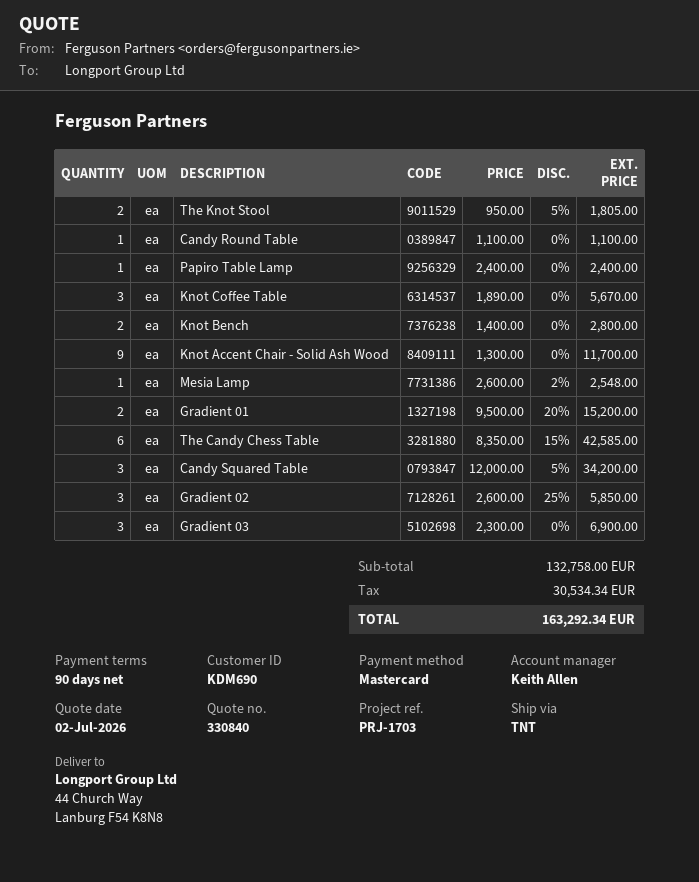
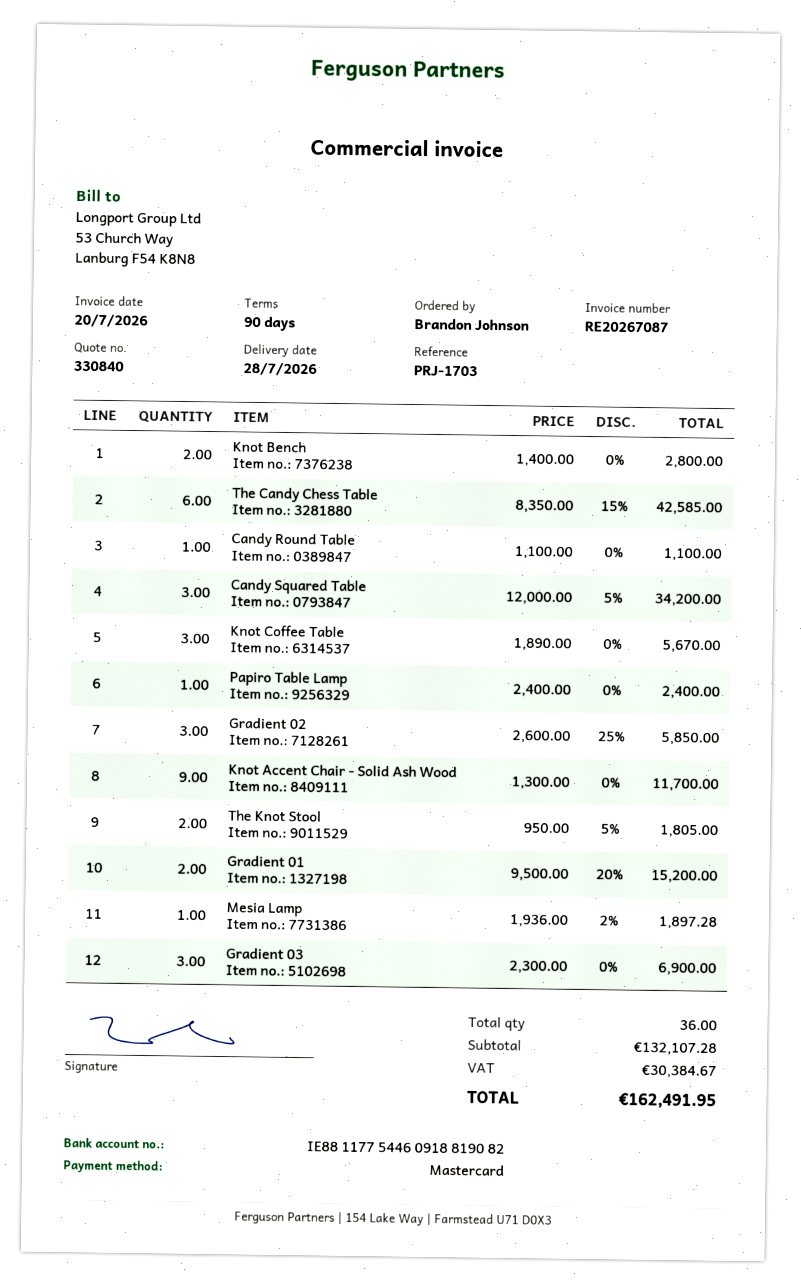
Mesia Lamp: 1 x 2600.00 - 2% = 2548.00 -> 1 x 1936.00 - 2% = 1897.28
subtotal: 132758.00 -> 132107.28
tax: 30534.34 -> 30384.67
total: 163292.34 -> 162491.95

